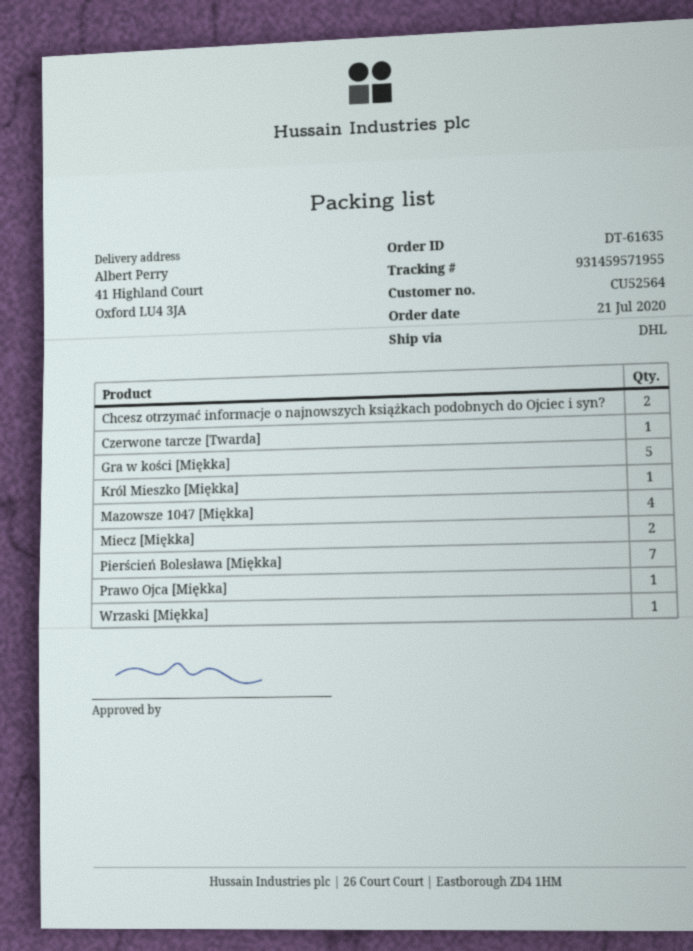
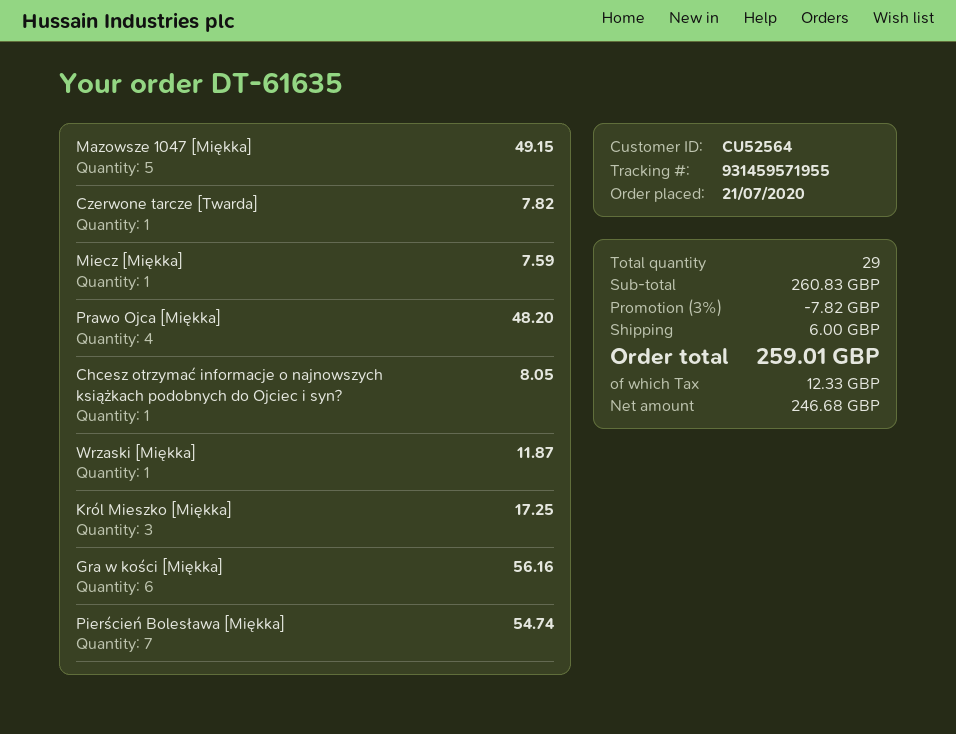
Chcesz otrzymać informacje o najnowszych książkach podobnych do Ojciec i syn?: 2 -> 1
Gra w kości [Miękka]: 5 -> 6
Król Mieszko [Miękka]: 1 -> 3
Mazowsze 1047 [Miękka]: 4 -> 5
Miecz [Miękka]: 2 -> 1
Prawo Ojca [Miękka]: 1 -> 4

